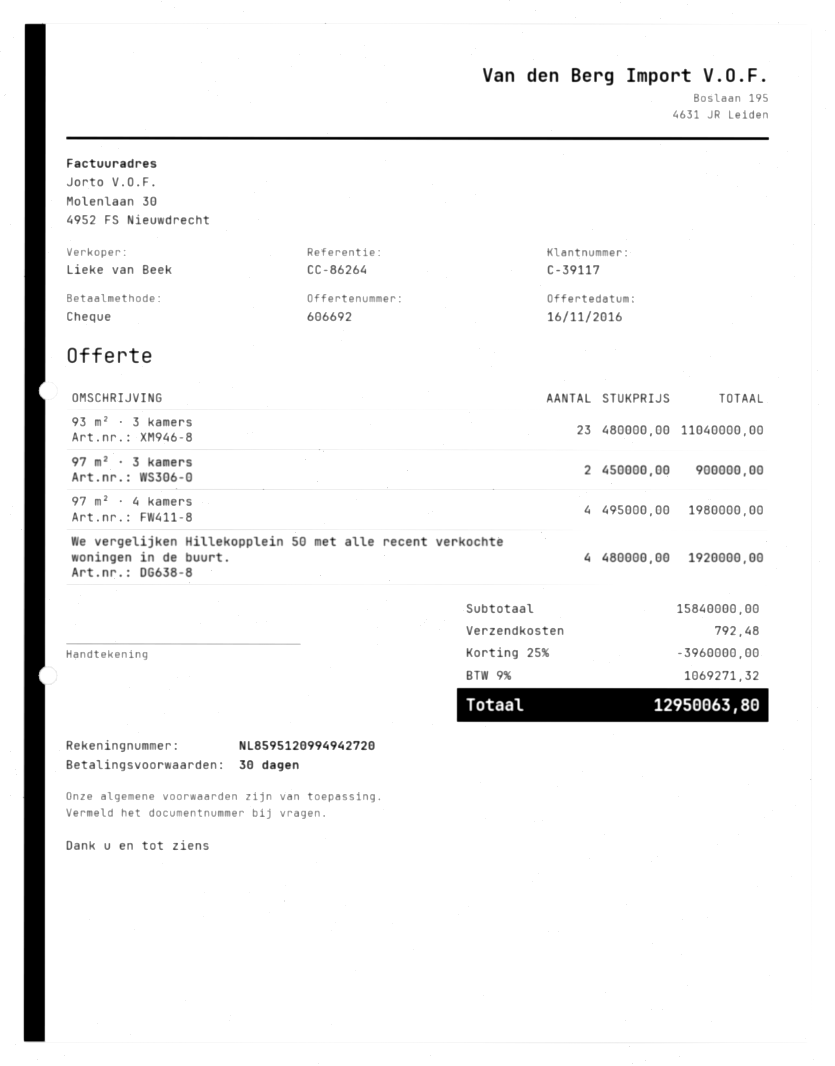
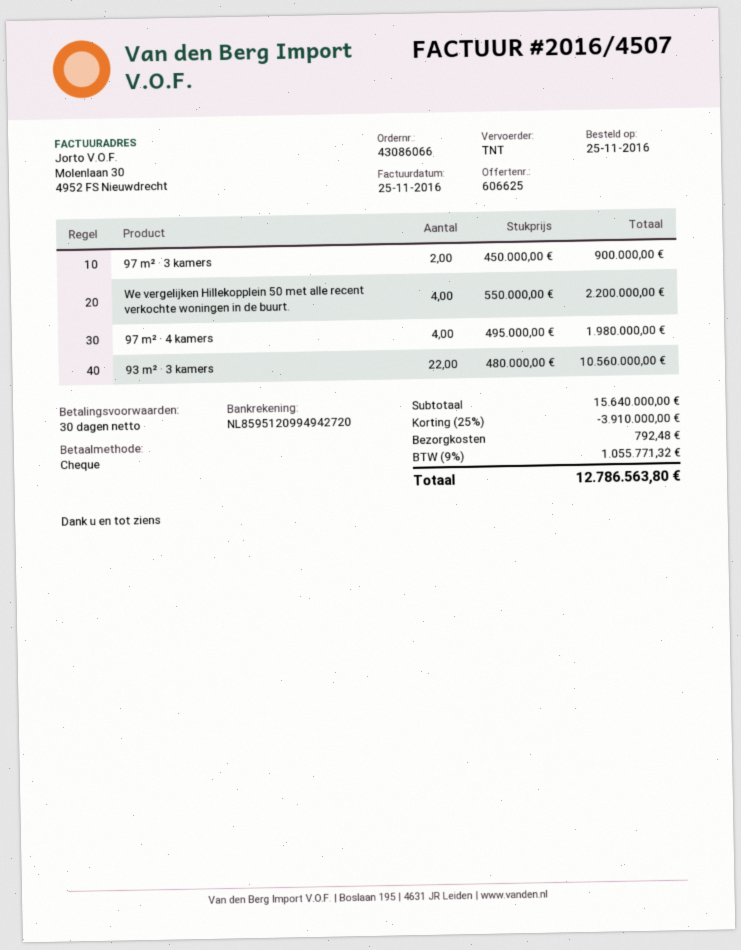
quote number: 606692 -> 606625
93 m² · 3 kamers: 23 x 480000.00 = 11040000.00 -> 22 x 480000.00 = 10560000.00
We vergelijken Hillekopplein 50 met alle recent verkochte woningen in de buurt.: 4 x 480000.00 = 1920000.00 -> 4 x 550000.00 = 2200000.00
subtotal: 15840000.00 -> 15640000.00
discount: 25% = 3960000.00 -> 25% = 3910000.00
tax: 9% = 1069271.32 -> 9% = 1055771.32
total: 12950063.80 -> 12786563.80

